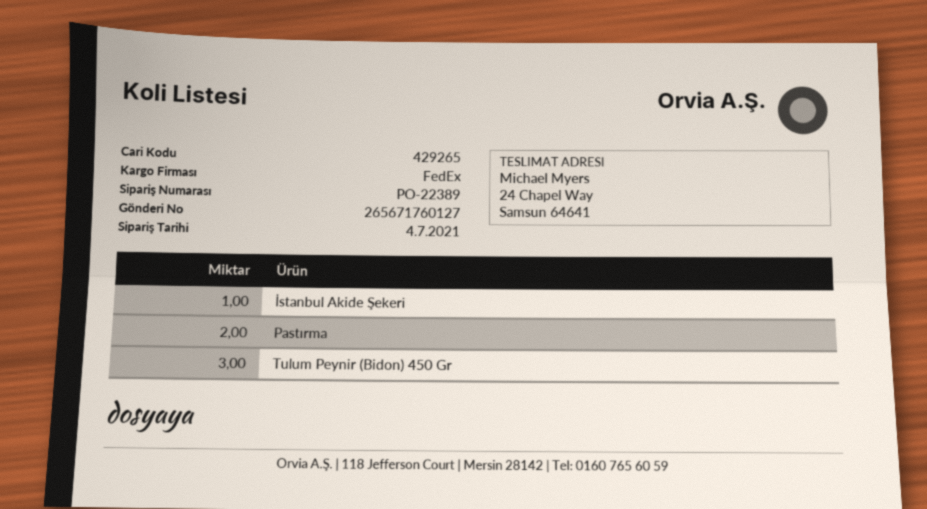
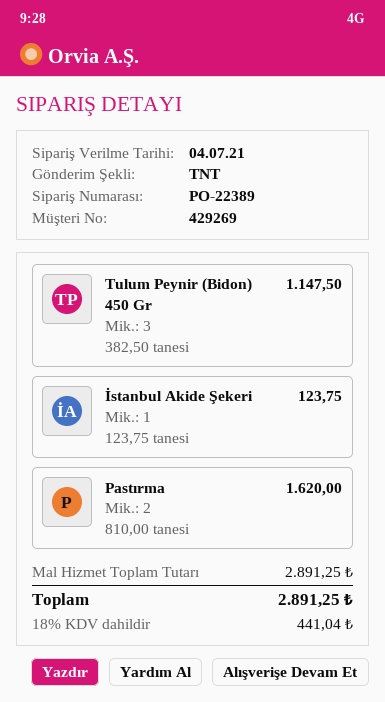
customer number: 429265 -> 429269
shipping method: FedEx -> TNT

